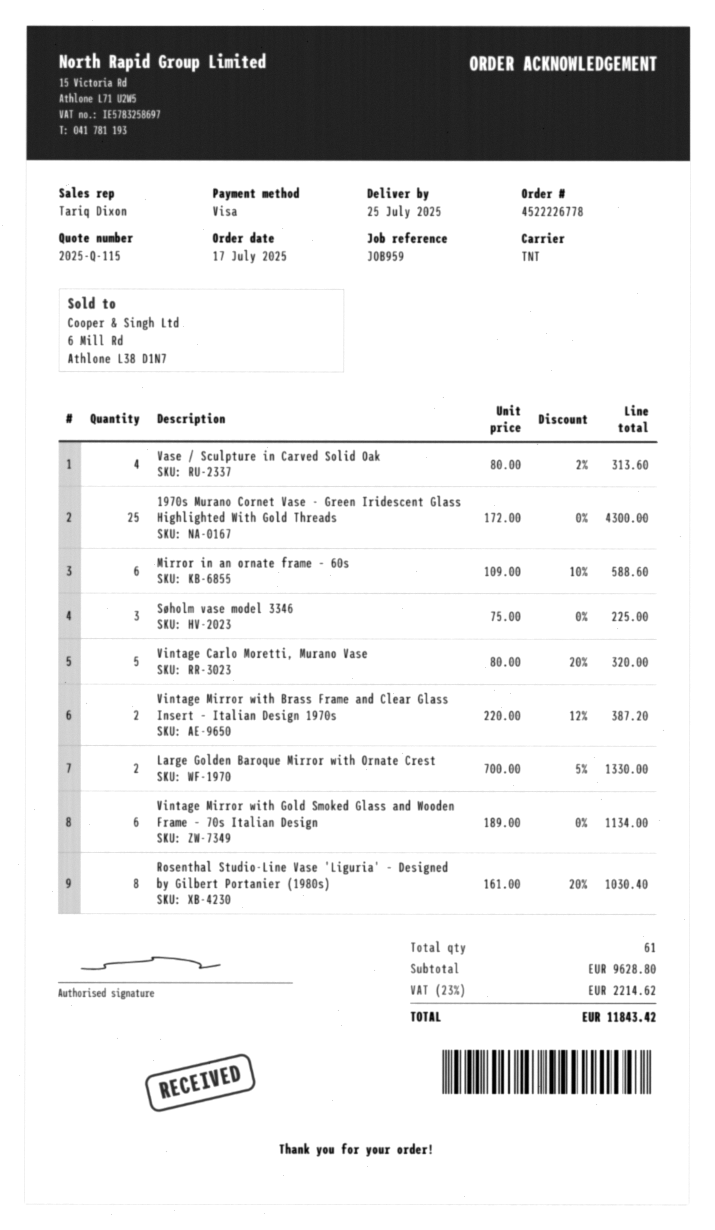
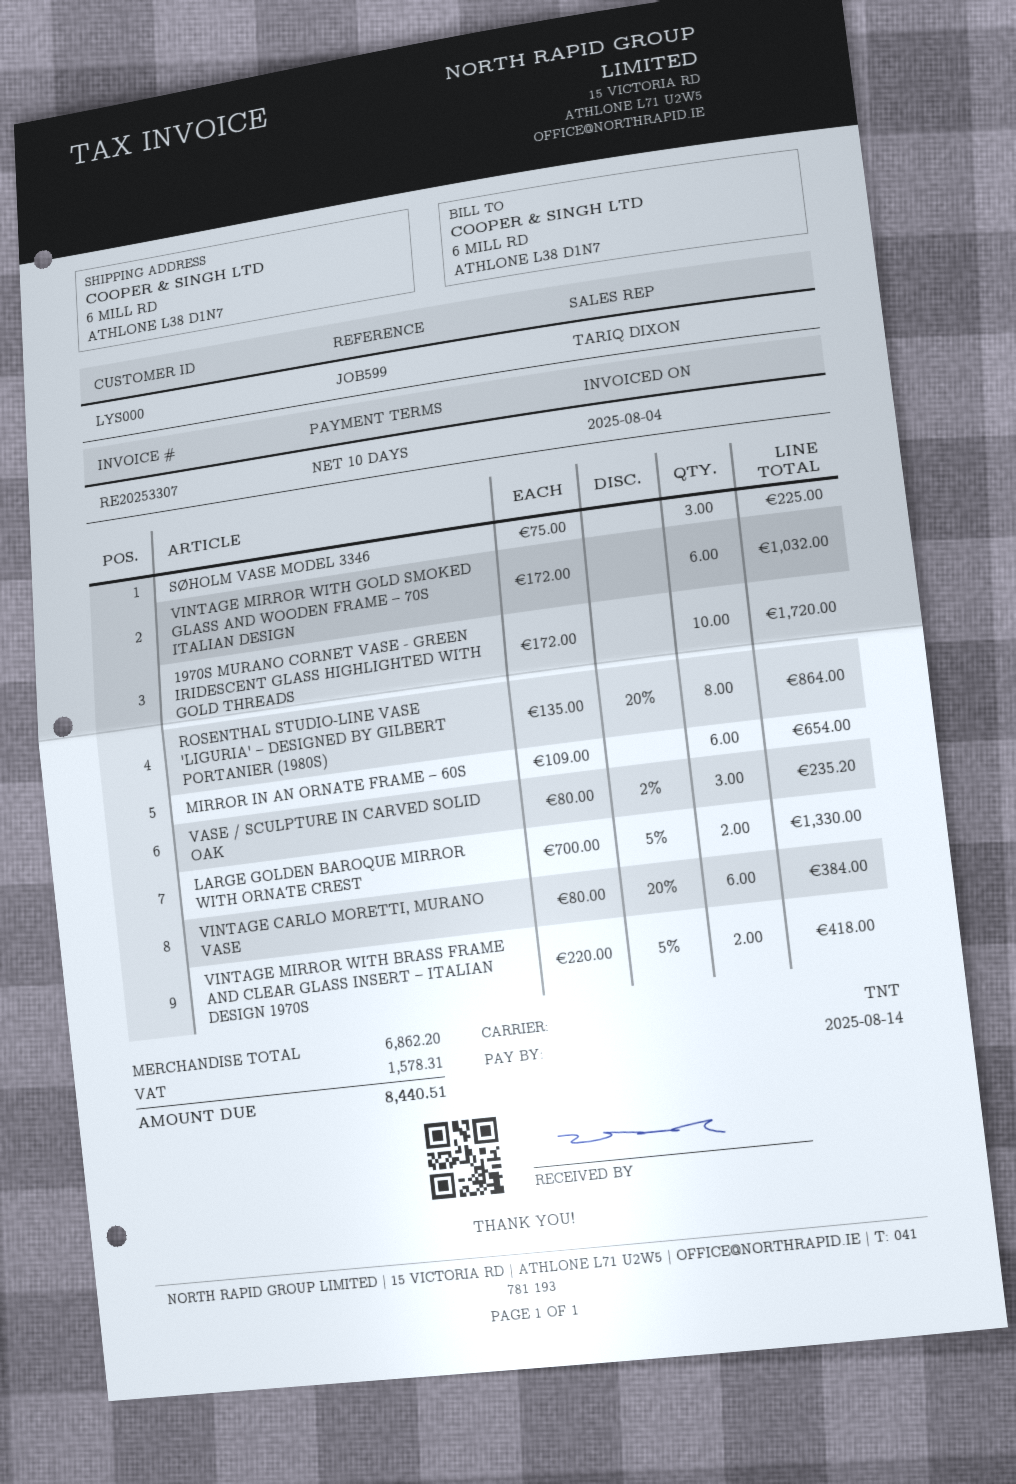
reference: JOB959 -> JOB599
Vase / Sculpture in Carved Solid Oak: 4 x 80.00 - 2% = 313.60 -> 3 x 80.00 - 2% = 235.20
1970s Murano Cornet Vase - Green Iridescent Glass Highlighted With Gold Threads: 25 x 172.00 = 4300.00 -> 10 x 172.00 = 1720.00
Mirror in an ornate frame – 60s: 6 x 109.00 - 10% = 588.60 -> 6 x 109.00 = 654.00
Vintage Carlo Moretti, Murano Vase: 5 x 80.00 - 20% = 320.00 -> 6 x 80.00 - 20% = 384.00
Vintage Mirror with Brass Frame and Clear Glass Insert – Italian Design 1970s: 2 x 220.00 - 12% = 387.20 -> 2 x 220.00 - 5% = 418.00
Vintage Mirror with Gold Smoked Glass and Wooden Frame – 70s Italian Design: 6 x 189.00 = 1134.00 -> 6 x 172.00 = 1032.00
Rosenthal Studio-Line Vase 'Liguria' – Designed by Gilbert Portanier (1980s): 8 x 161.00 - 20% = 1030.40 -> 8 x 135.00 - 20% = 864.00
subtotal: 9628.80 -> 6862.20
tax: 2214.62 -> 1578.31
total: 11843.42 -> 8440.51

